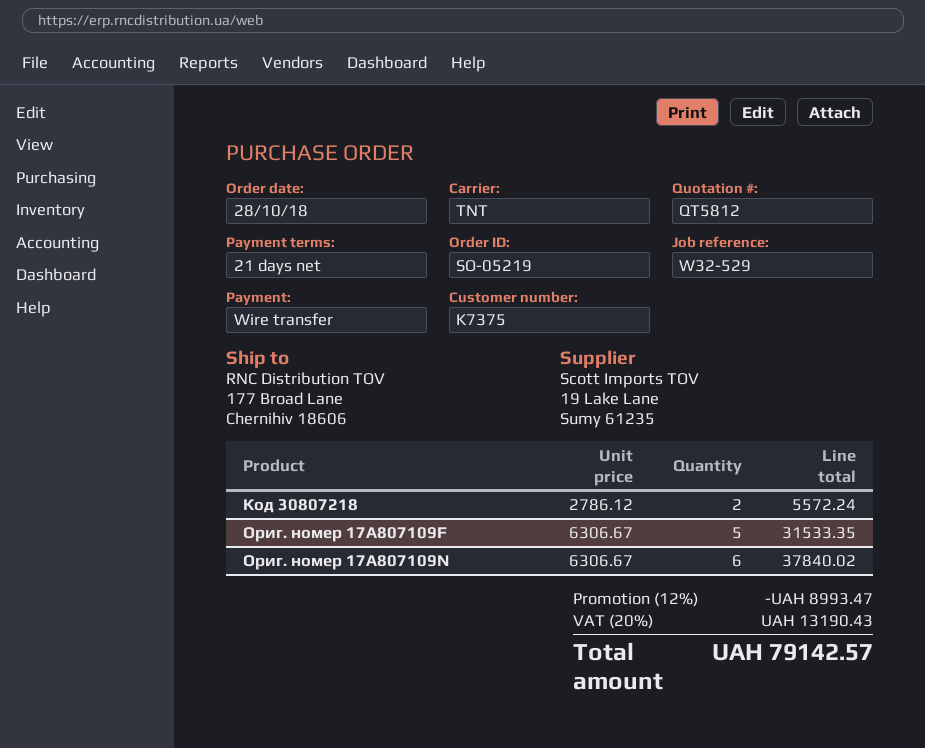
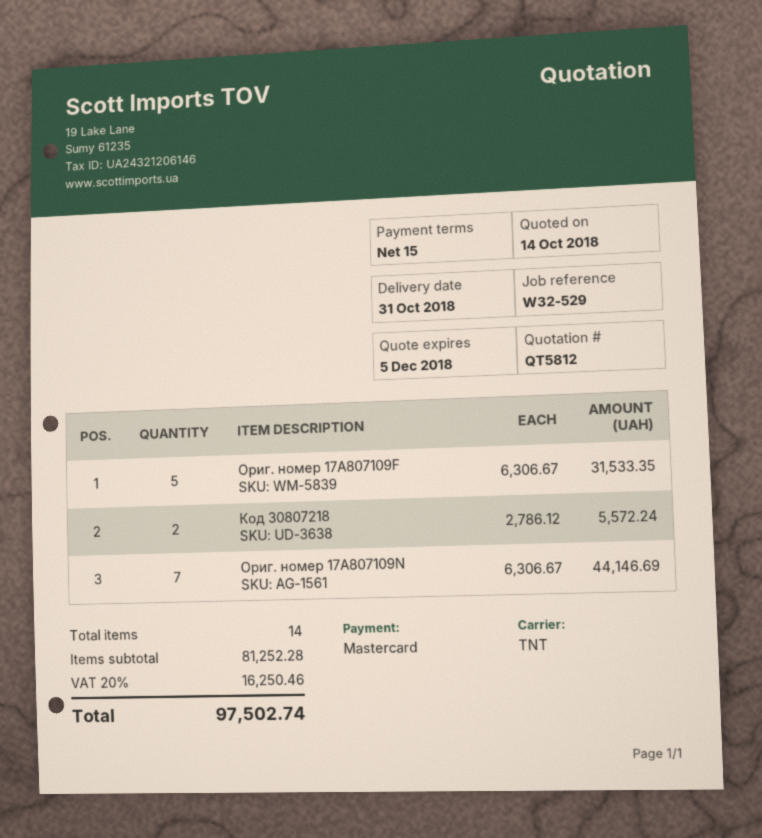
payment terms: 21 days -> 15 days
payment method: bank transfer -> Mastercard
Ориг. номер 17A807109N: 6 x 6306.67 = 37840.02 -> 7 x 6306.67 = 44146.69
discount: 12% = 8993.47 -> none
tax: 20% = 13190.43 -> 20% = 16250.46
total: 79142.57 -> 97502.74

